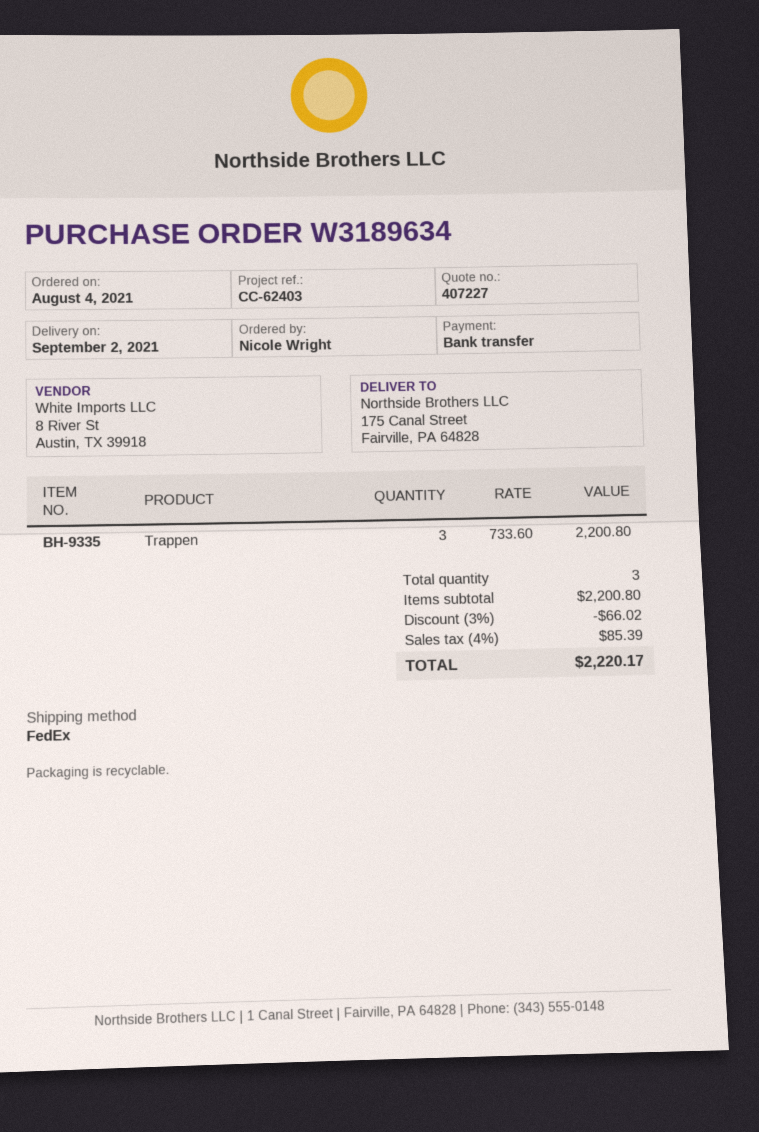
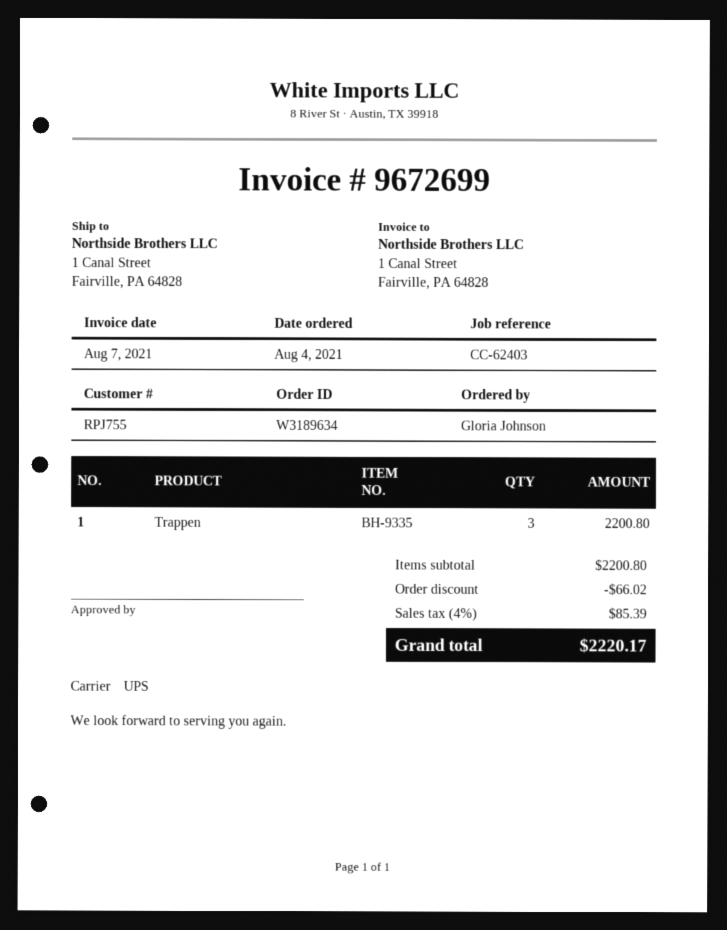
ordered by: Nicole Wright -> Gloria Johnson
shipping method: FedEx -> UPS
ship to: 175 Canal Street, Fairville, PA 64828 -> 1 Canal Street, Fairville, PA 64828

